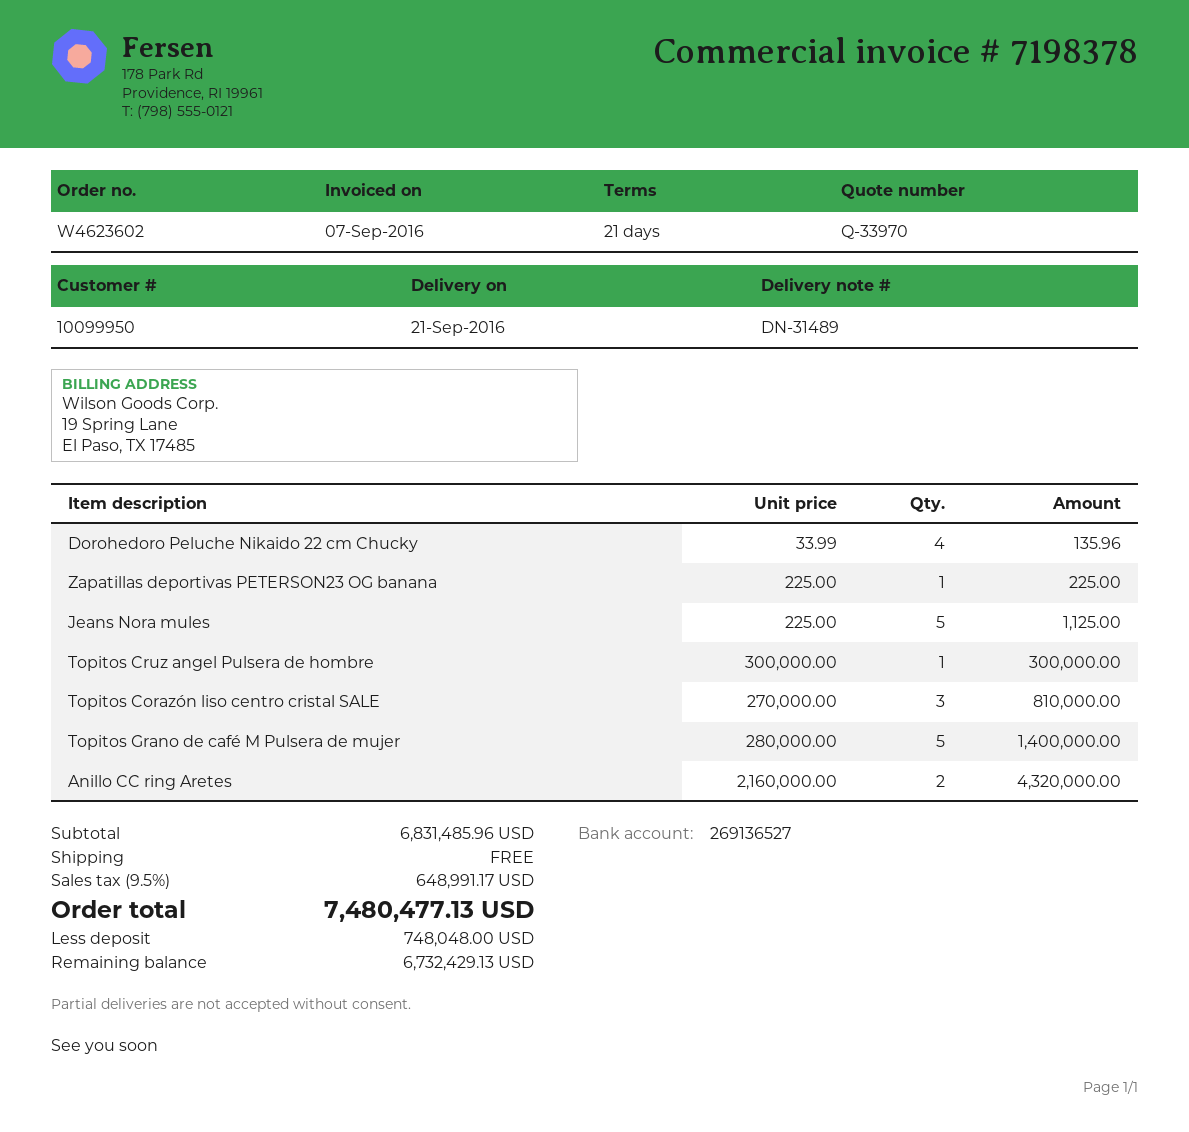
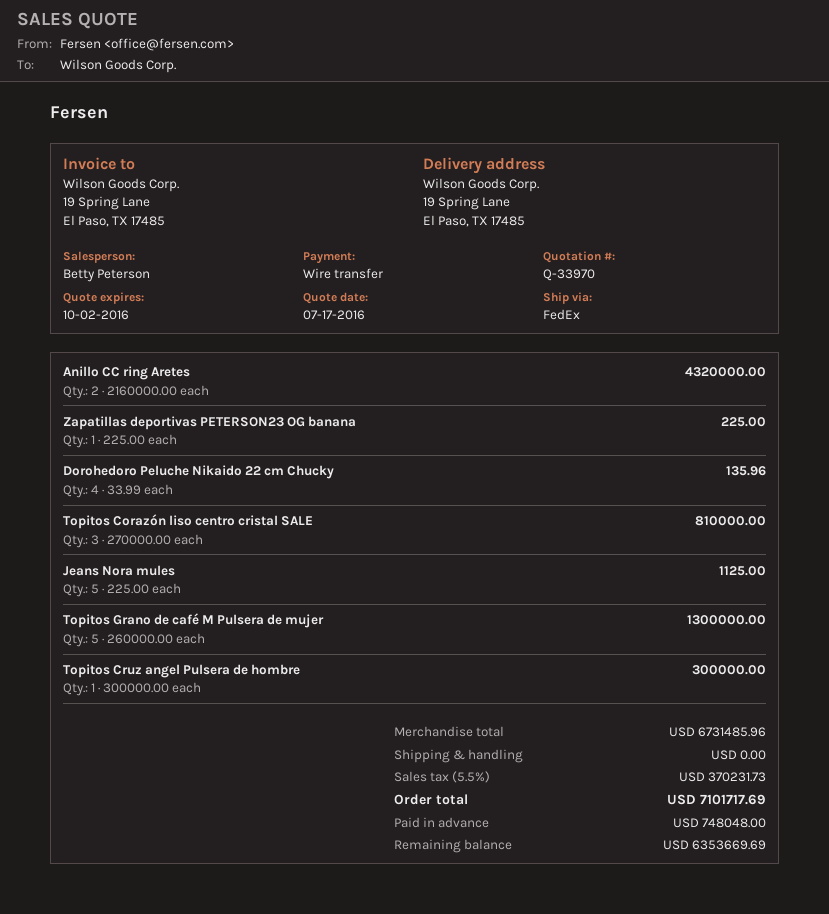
Topitos Grano de café M Pulsera de mujer: 5 x 280000.00 = 1400000.00 -> 5 x 260000.00 = 1300000.00
subtotal: 6831485.96 -> 6731485.96
tax: 9.5% = 648991.17 -> 5.5% = 370231.73
total: 7480477.13 -> 7101717.69
balance: 6732429.13 -> 6353669.69

